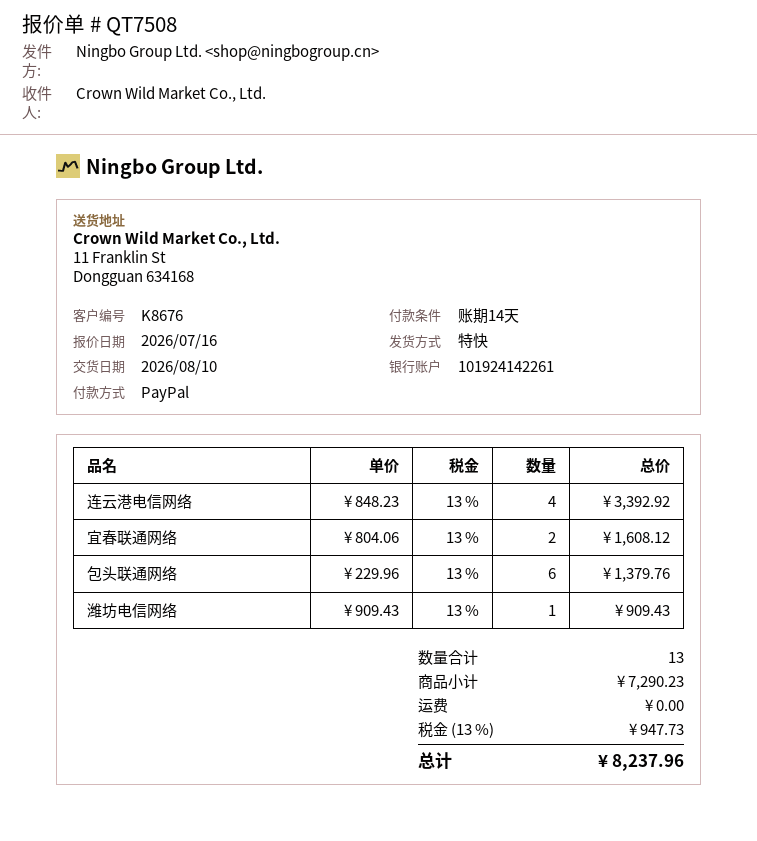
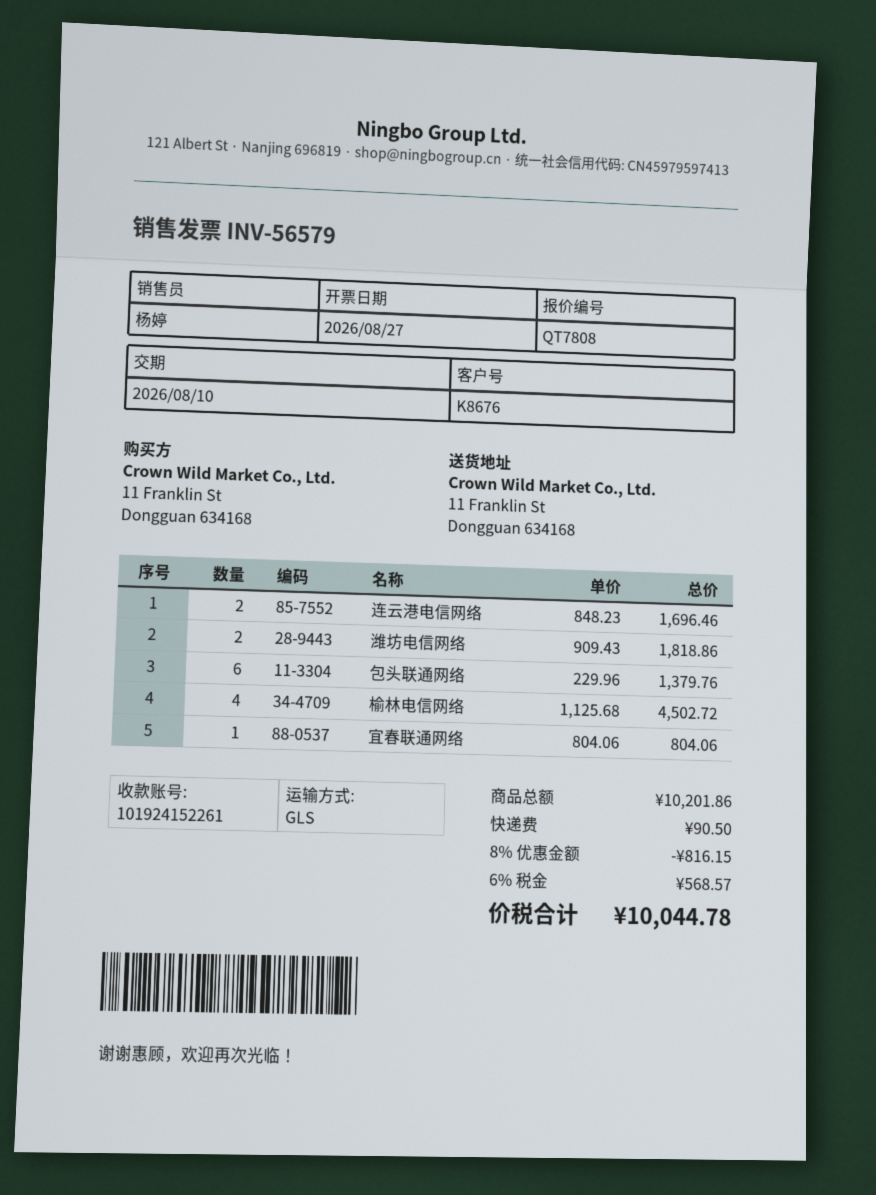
quote number: QT7508 -> QT7808
bank account: 101924142261 -> 101924152261
shipping method: express -> GLS
连云港电信网络: 4 x 848.23 = 3392.92 -> 2 x 848.23 = 1696.46
宜春联通网络: 2 x 804.06 = 1608.12 -> 1 x 804.06 = 804.06
潍坊电信网络: 1 x 909.43 = 909.43 -> 2 x 909.43 = 1818.86
榆林电信网络: none -> 4 x 1125.68 = 4502.72
subtotal: 7290.23 -> 10201.86
discount: none -> 8% = 816.15
shipping: 0.00 -> 90.50
tax: 13% = 947.73 -> 6% = 568.57
total: 8237.96 -> 10044.78

